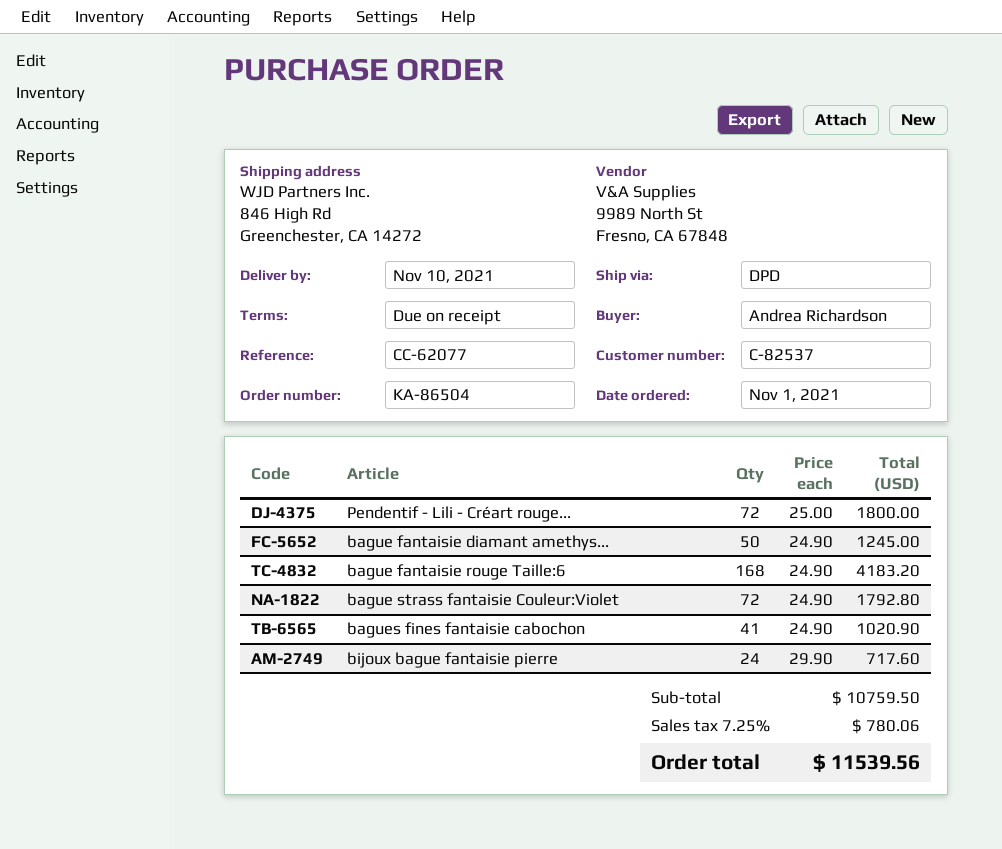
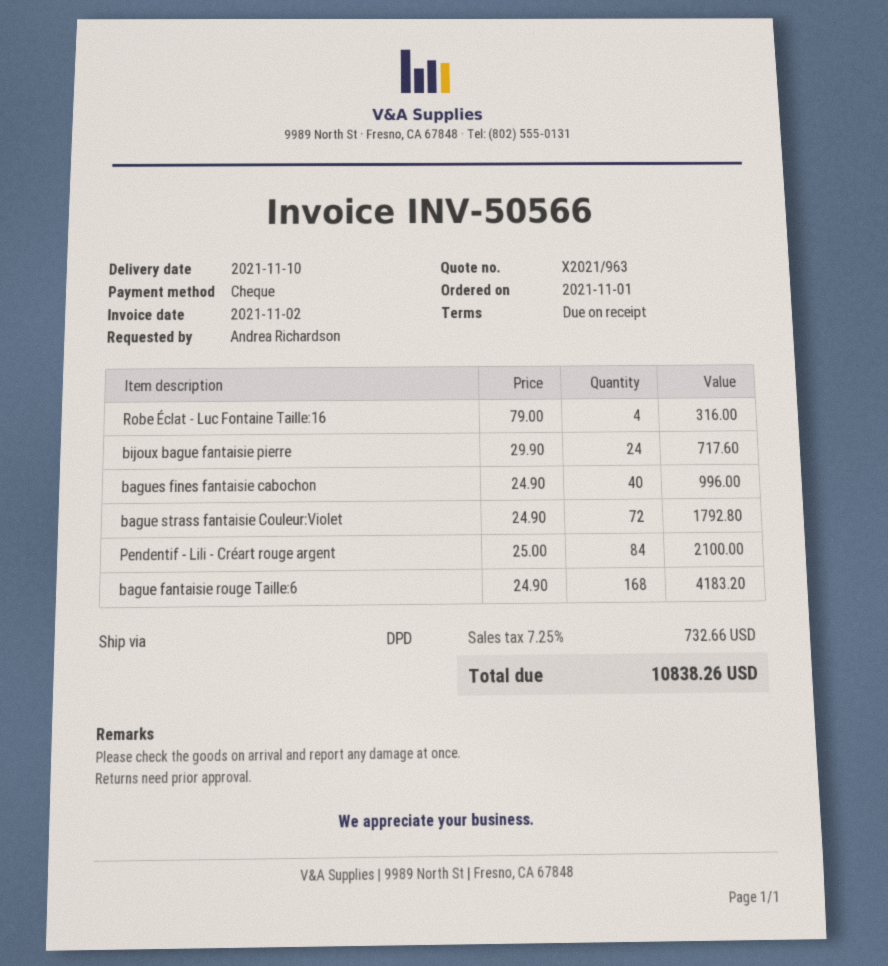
Pendentif - Lili - Créart rouge...: 72 x 25.00 = 1800.00 -> 84 x 25.00 = 2100.00
bague fantaisie diamant amethys...: 50 x 24.90 = 1245.00 -> none
bagues fines fantaisie cabochon: 41 x 24.90 = 1020.90 -> 40 x 24.90 = 996.00
Robe Éclat - Luc Fontaine Taille:16: none -> 4 x 79.00 = 316.00
tax: 7.25% = 780.06 -> 7.25% = 732.66
total: 11539.56 -> 10838.26

